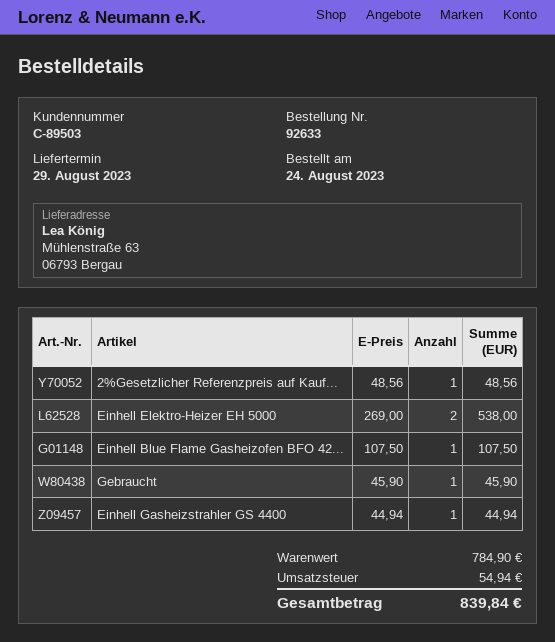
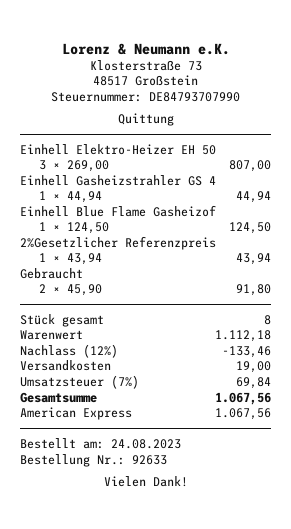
2%Gesetzlicher Referenzpreis auf Kauf...: 1 x 48.56 = 48.56 -> 1 x 43.94 = 43.94
Einhell Elektro-Heizer EH 5000: 2 x 269.00 = 538.00 -> 3 x 269.00 = 807.00
Einhell Blue Flame Gasheizofen BFO 42...: 1 x 107.50 = 107.50 -> 1 x 124.50 = 124.50
Gebraucht: 1 x 45.90 = 45.90 -> 2 x 45.90 = 91.80
subtotal: 784.90 -> 1112.18
discount: none -> 12% = 133.46
shipping: none -> 19.00
tax: 54.94 -> 69.84
total: 839.84 -> 1067.56

